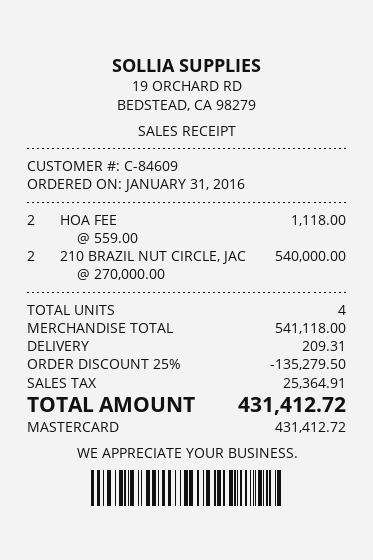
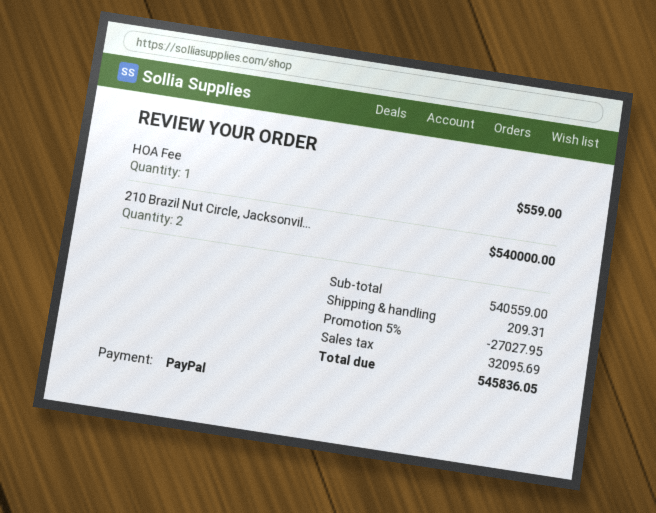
payment method: Mastercard -> PayPal
HOA FEE: 2 for 1118.00 -> 1 for 559.00
subtotal: 541118.00 -> 540559.00
discount: 25% = 135279.50 -> 5% = 27027.95
tax: 25364.91 -> 32095.69
total: 431412.72 -> 545836.05

